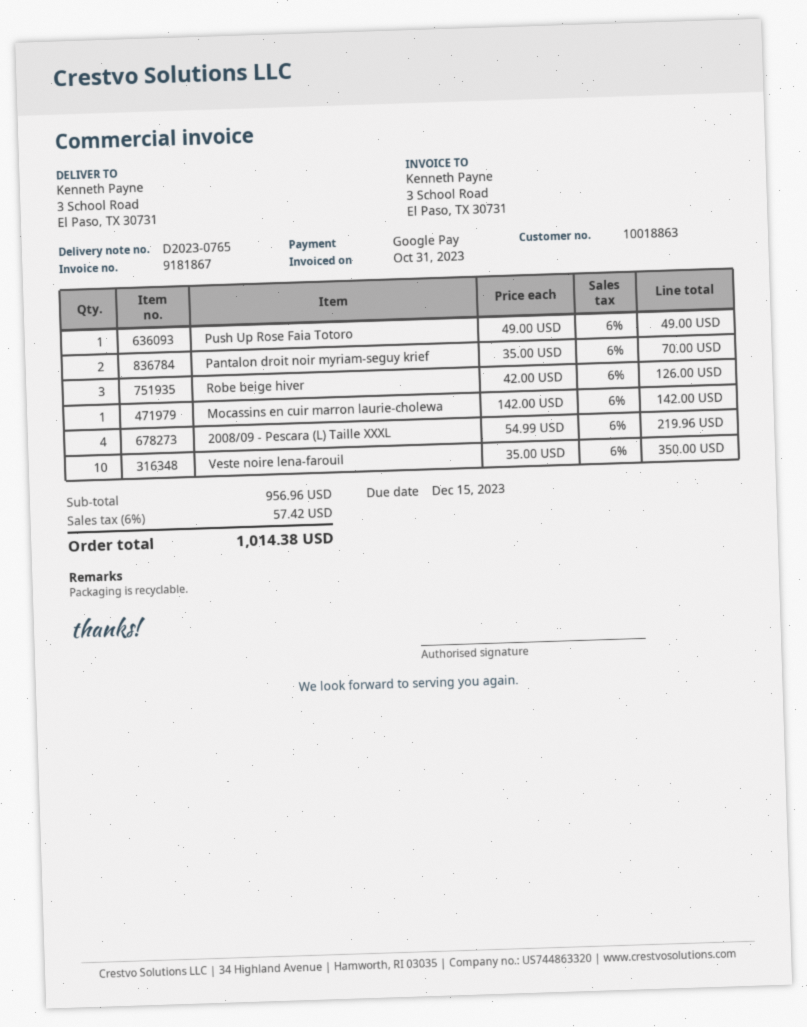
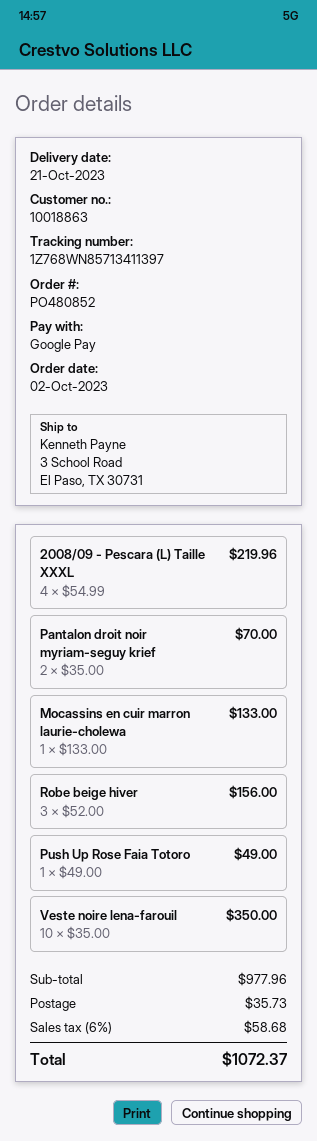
Robe beige hiver: 3 x 42.00 = 126.00 -> 3 x 52.00 = 156.00
Mocassins en cuir marron laurie-cholewa: 1 x 142.00 = 142.00 -> 1 x 133.00 = 133.00
subtotal: 956.96 -> 977.96
shipping: none -> 35.73
tax: 6% = 57.42 -> 6% = 58.68
total: 1014.38 -> 1072.37

